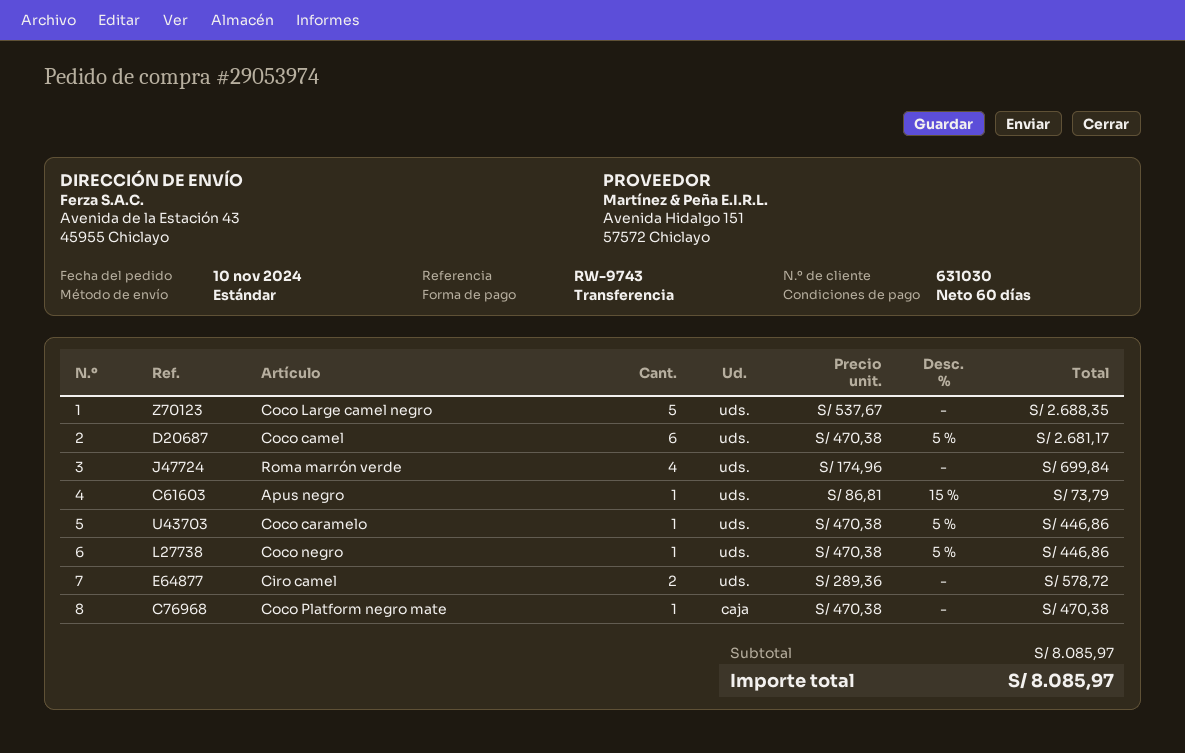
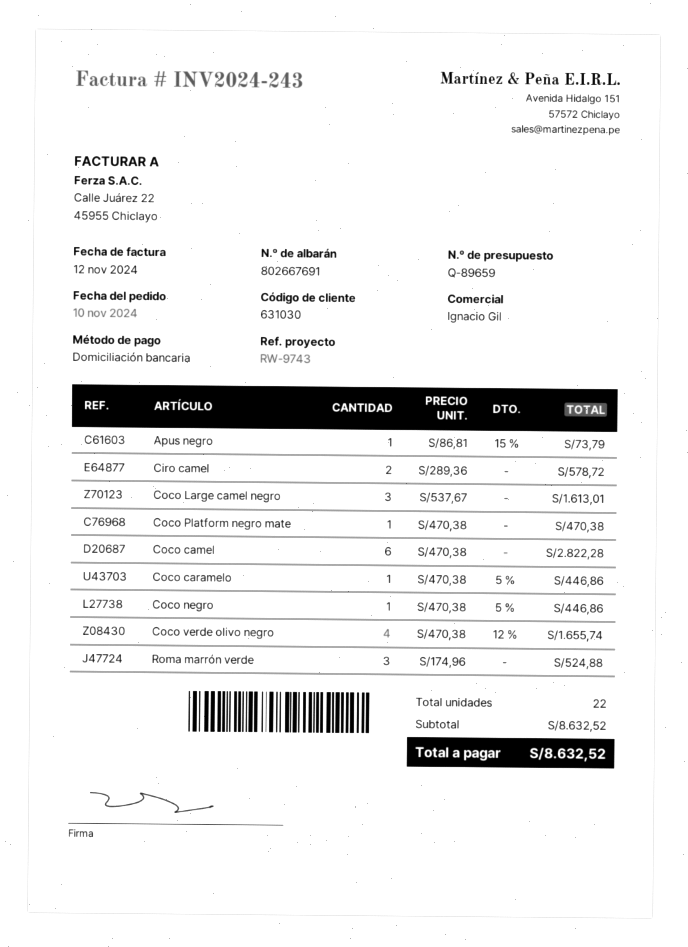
payment method: bank transfer -> direct debit
Coco Large camel negro: 5 x 537.67 = 2688.35 -> 3 x 537.67 = 1613.01
Coco camel: 6 x 470.38 - 5% = 2681.17 -> 6 x 470.38 = 2822.28
Roma marrón verde: 4 x 174.96 = 699.84 -> 3 x 174.96 = 524.88
Coco verde olivo negro: none -> 4 x 470.38 - 12% = 1655.74
subtotal: 8085.97 -> 8632.52
total: 8085.97 -> 8632.52

